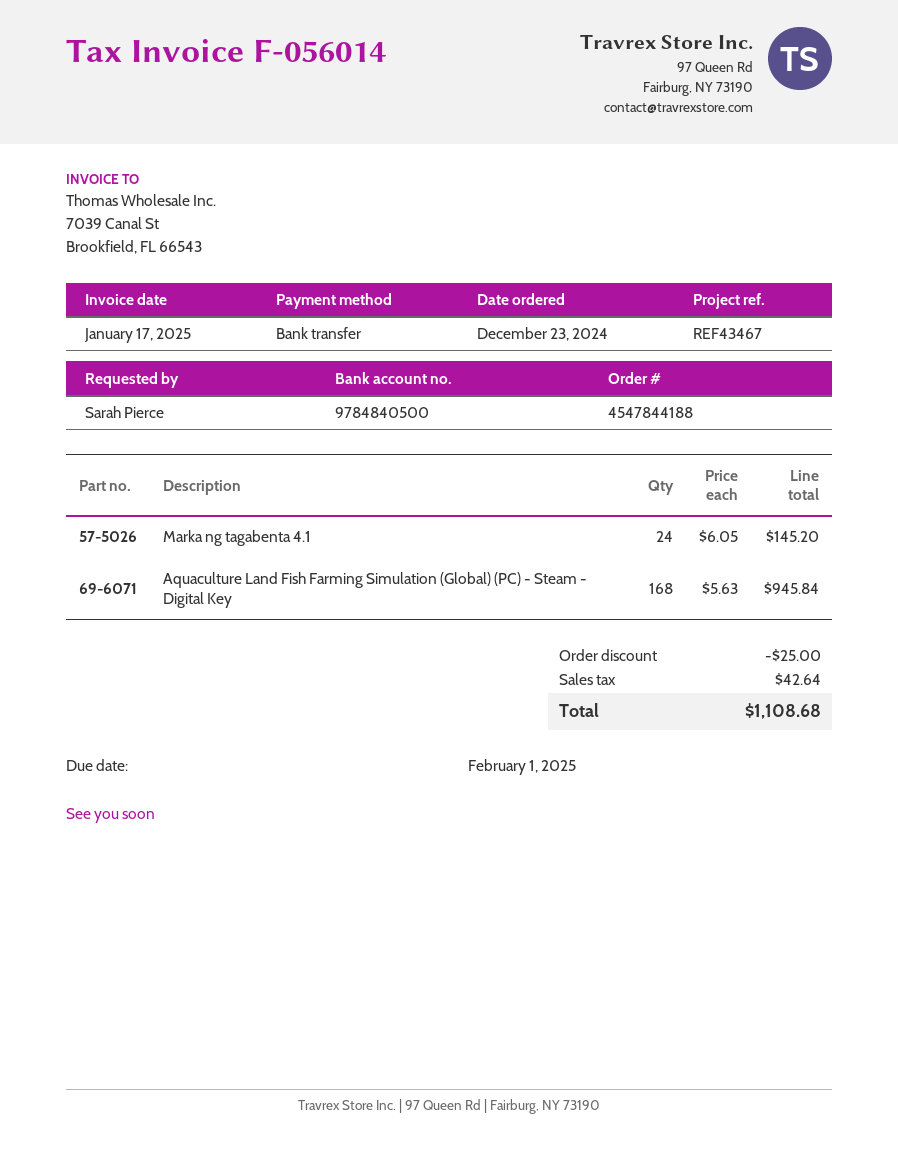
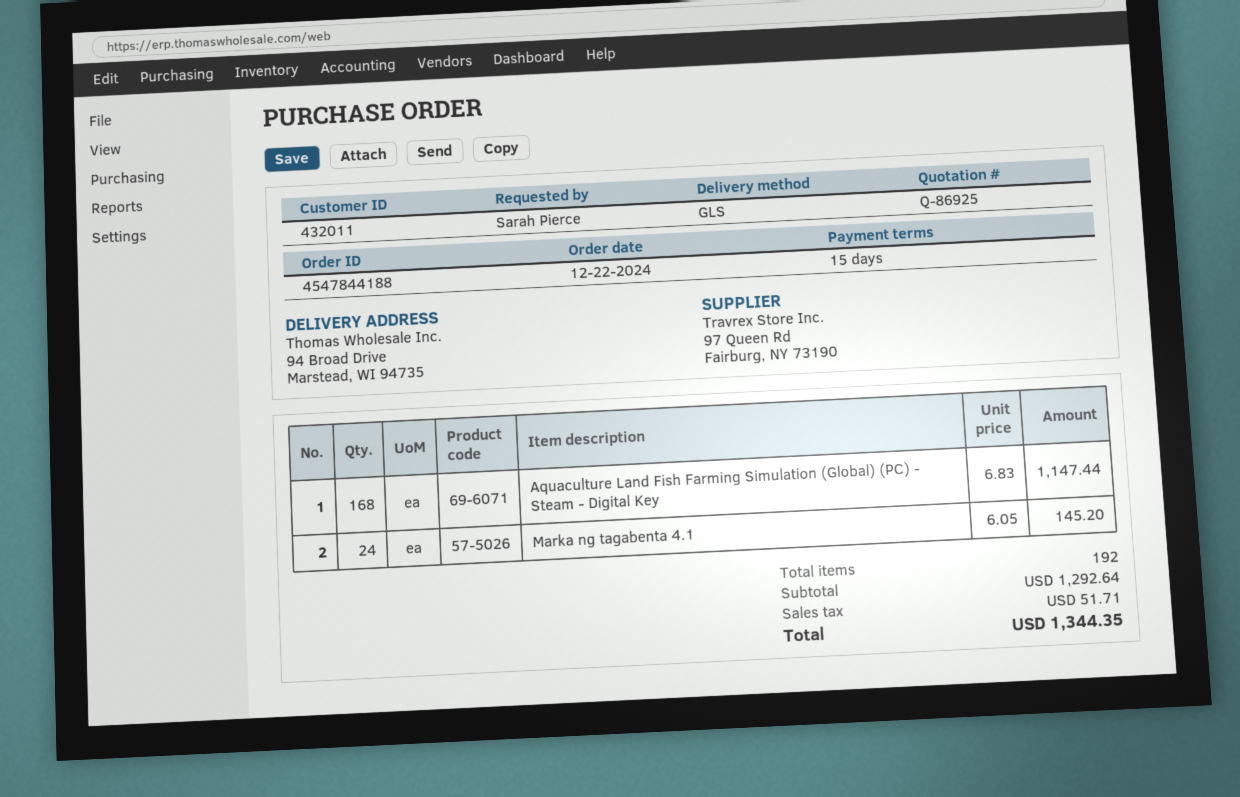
order date: 2024-12-23 -> 2024-12-22
Aquaculture Land Fish Farming Simulation (Global) (PC) - Steam - Digital Key: 168 x 5.63 = 945.84 -> 168 x 6.83 = 1147.44
discount: 25.00 -> none
tax: 42.64 -> 51.71
total: 1108.68 -> 1344.35

